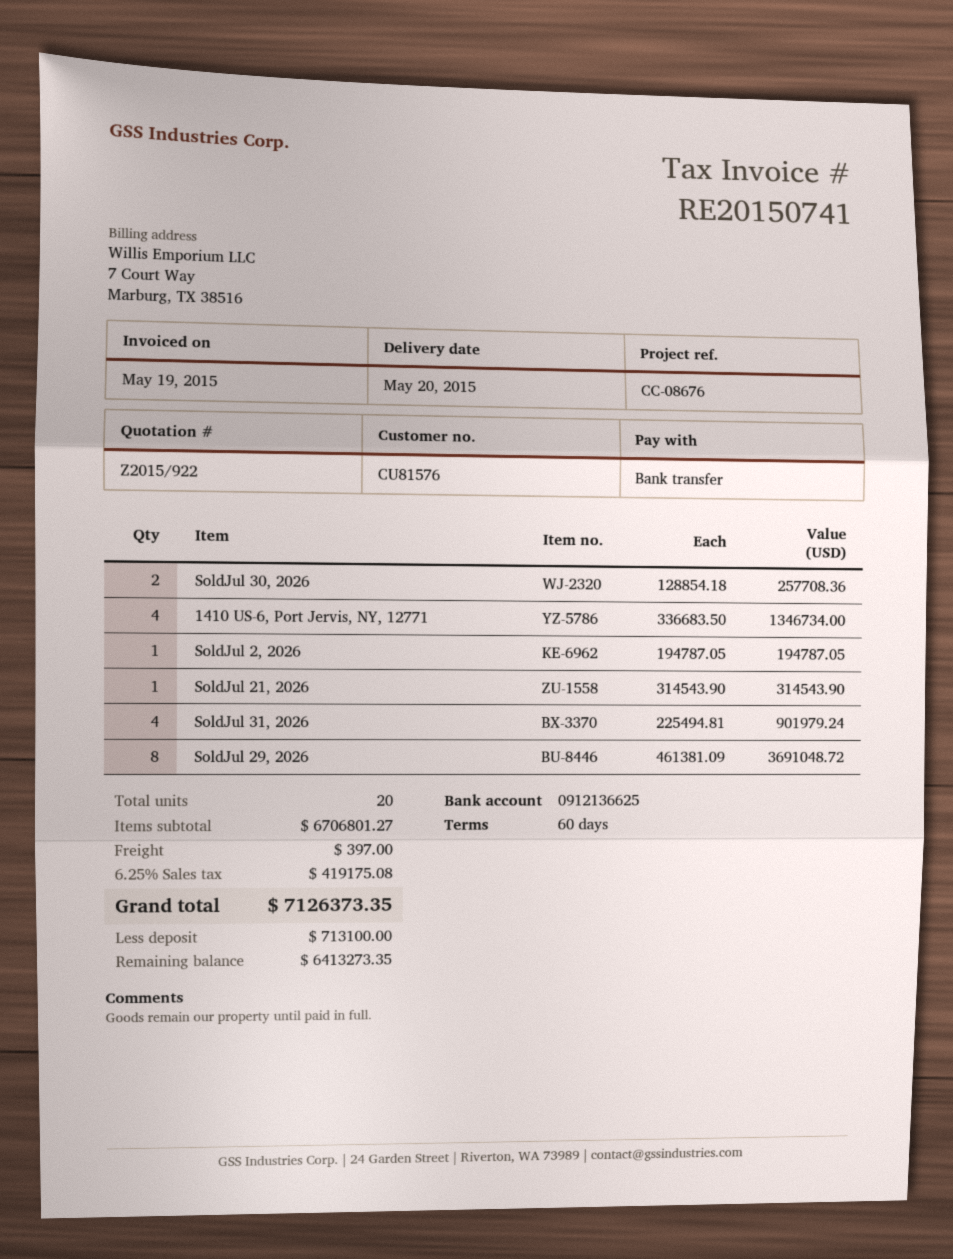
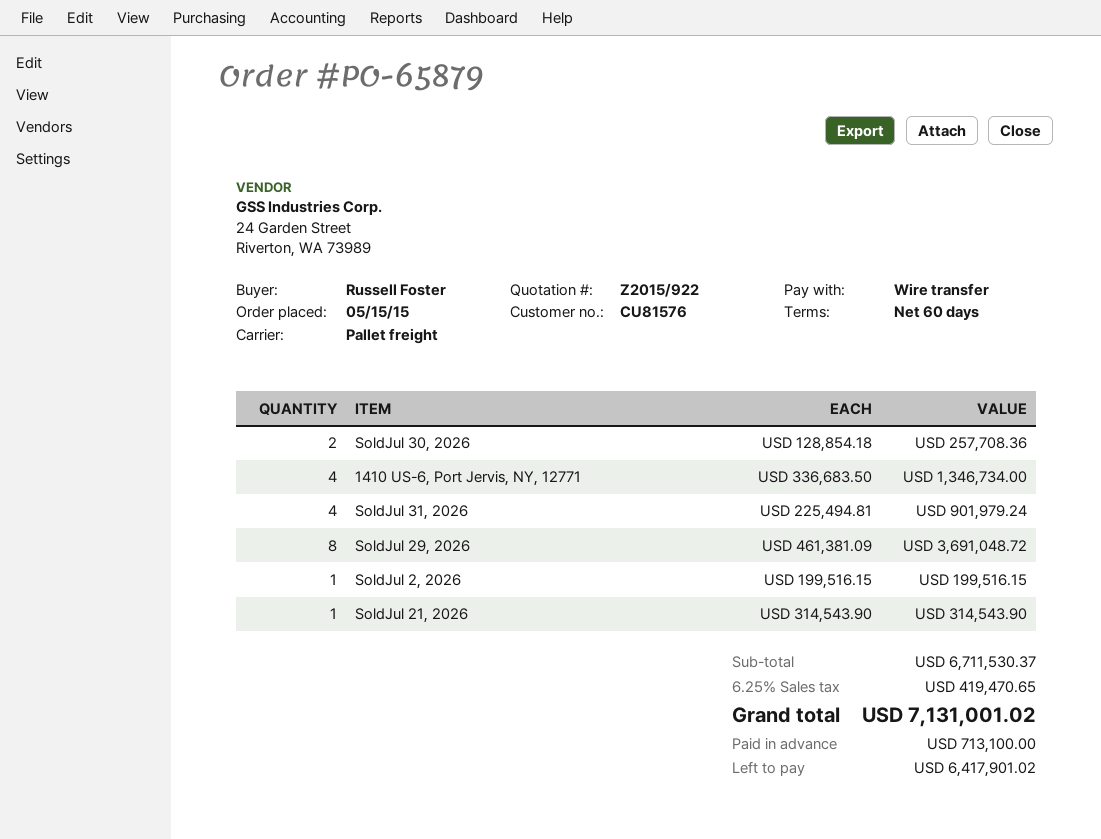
SoldJul 2, 2026: 1 x 194787.05 = 194787.05 -> 1 x 199516.15 = 199516.15
subtotal: 6706801.27 -> 6711530.37
shipping: 397.00 -> none
tax: 6.25% = 419175.08 -> 6.25% = 419470.65
total: 7126373.35 -> 7131001.02
balance: 6413273.35 -> 6417901.02

